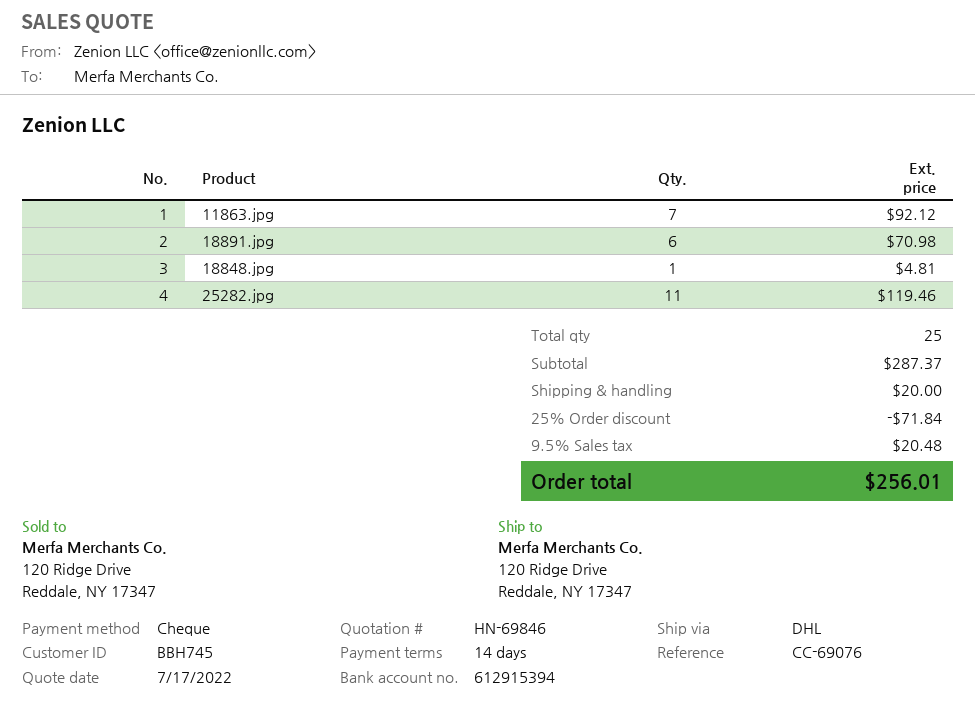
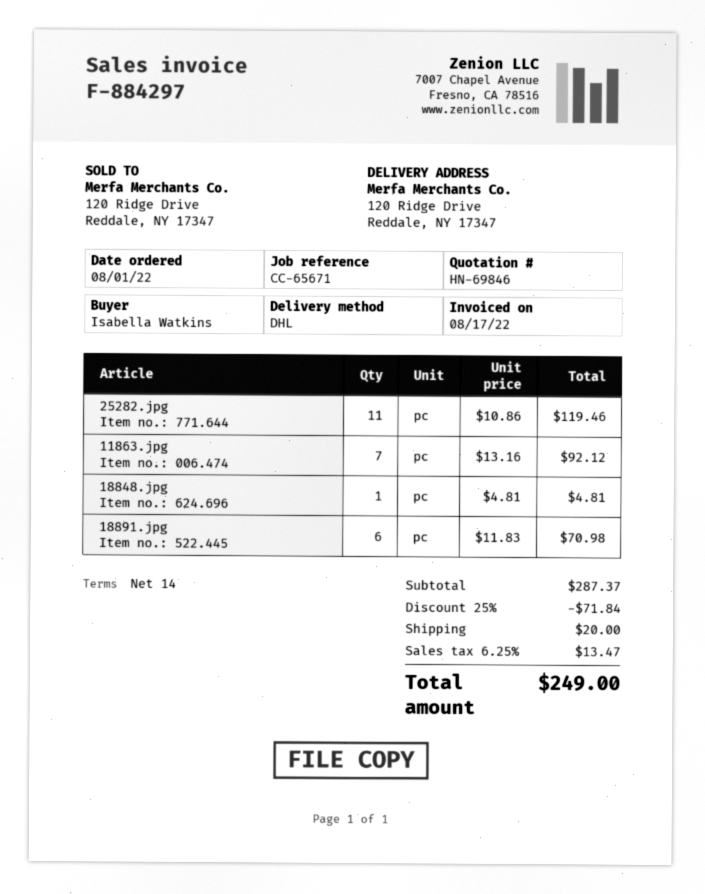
reference: CC-69076 -> CC-65671
tax: 9.5% = 20.48 -> 6.25% = 13.47
total: 256.01 -> 249.00

